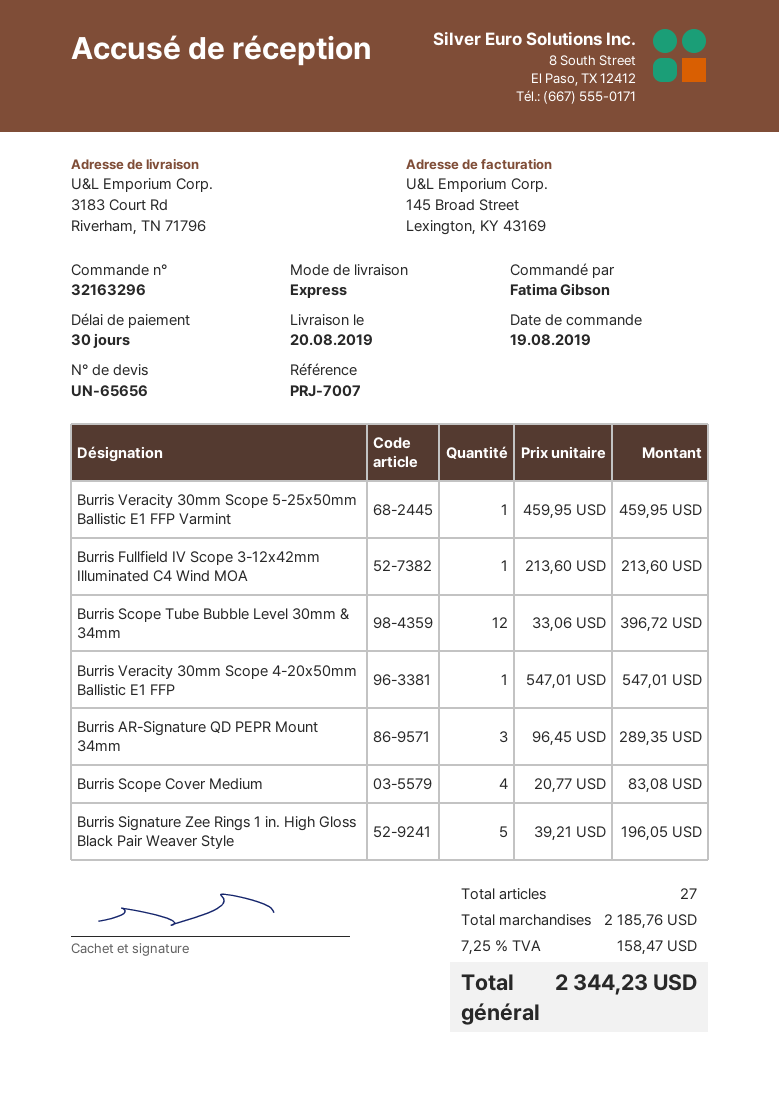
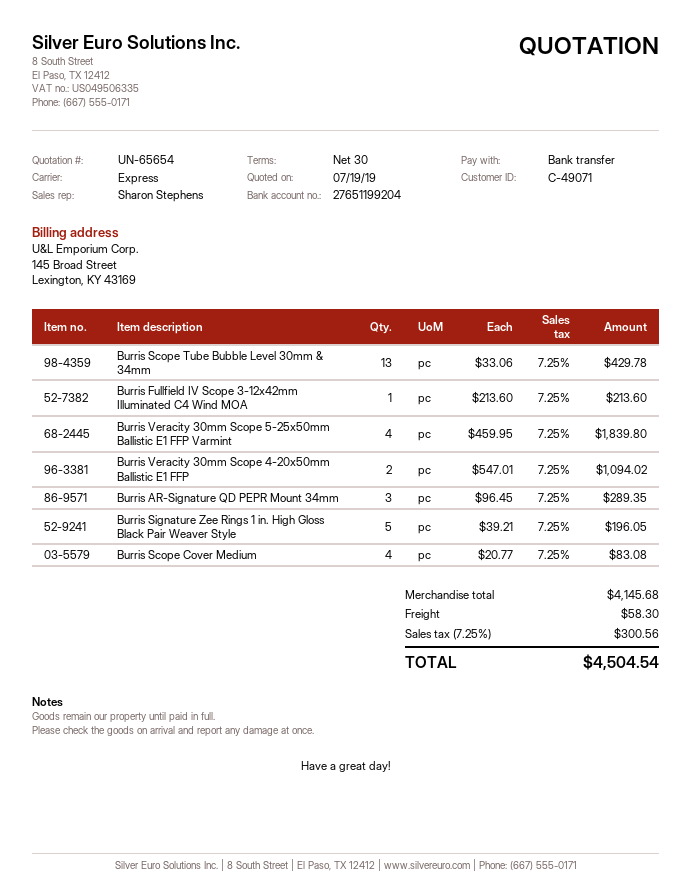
quote number: UN-65656 -> UN-65654
Burris Veracity 30mm Scope 5-25x50mm Ballistic E1 FFP Varmint: 1 x 459.95 = 459.95 -> 4 x 459.95 = 1839.80
Burris Scope Tube Bubble Level 30mm & 34mm: 12 x 33.06 = 396.72 -> 13 x 33.06 = 429.78
Burris Veracity 30mm Scope 4-20x50mm Ballistic E1 FFP: 1 x 547.01 = 547.01 -> 2 x 547.01 = 1094.02
subtotal: 2185.76 -> 4145.68
shipping: none -> 58.30
tax: 7.25% = 158.47 -> 7.25% = 300.56
total: 2344.23 -> 4504.54

